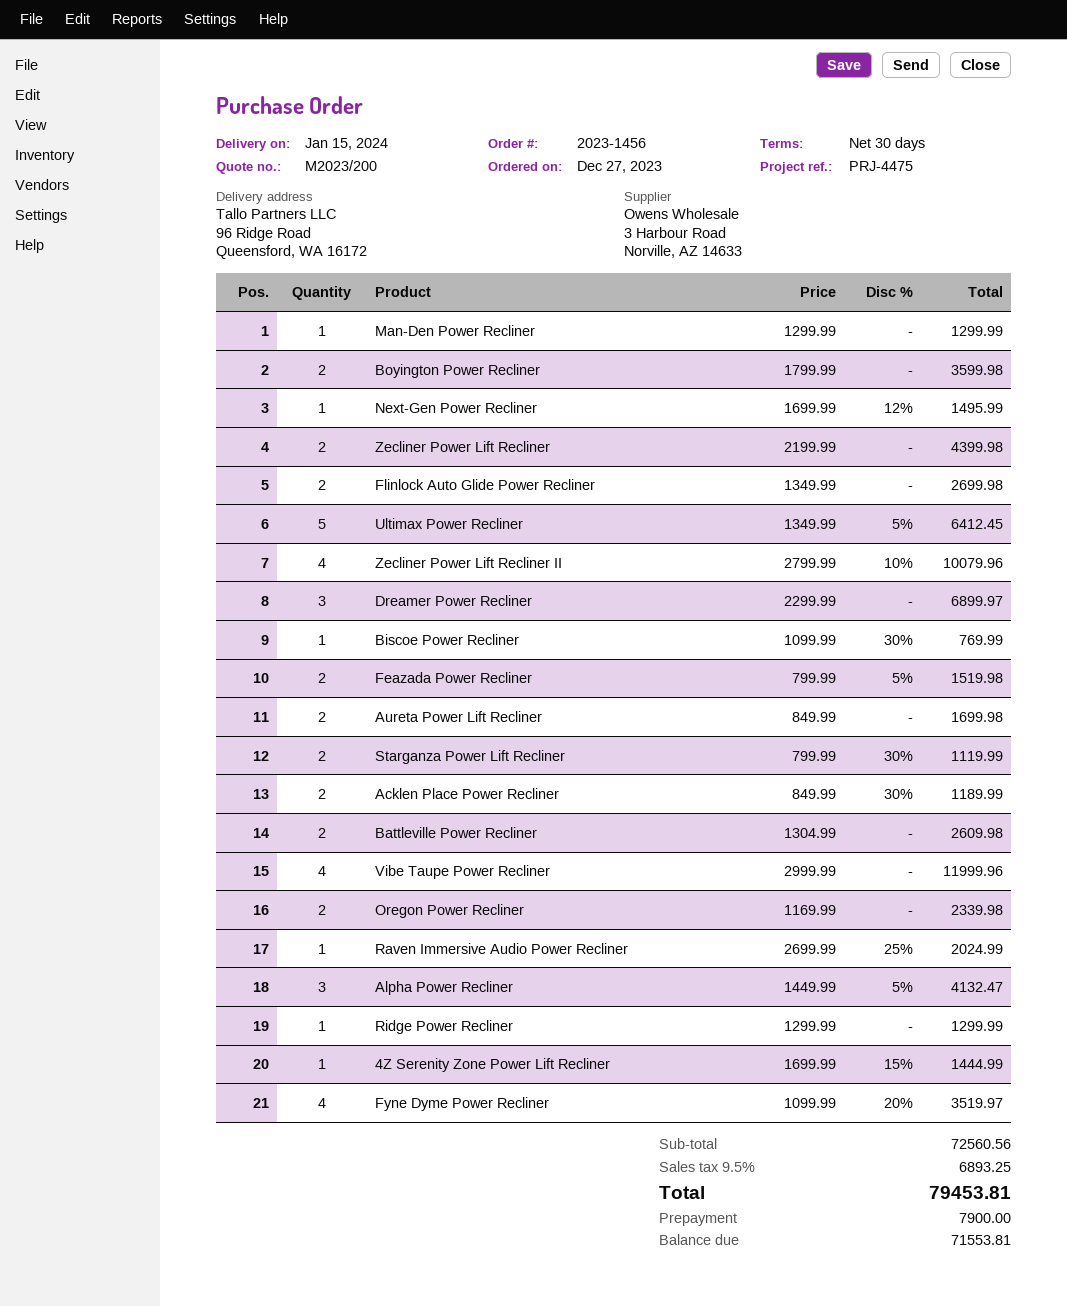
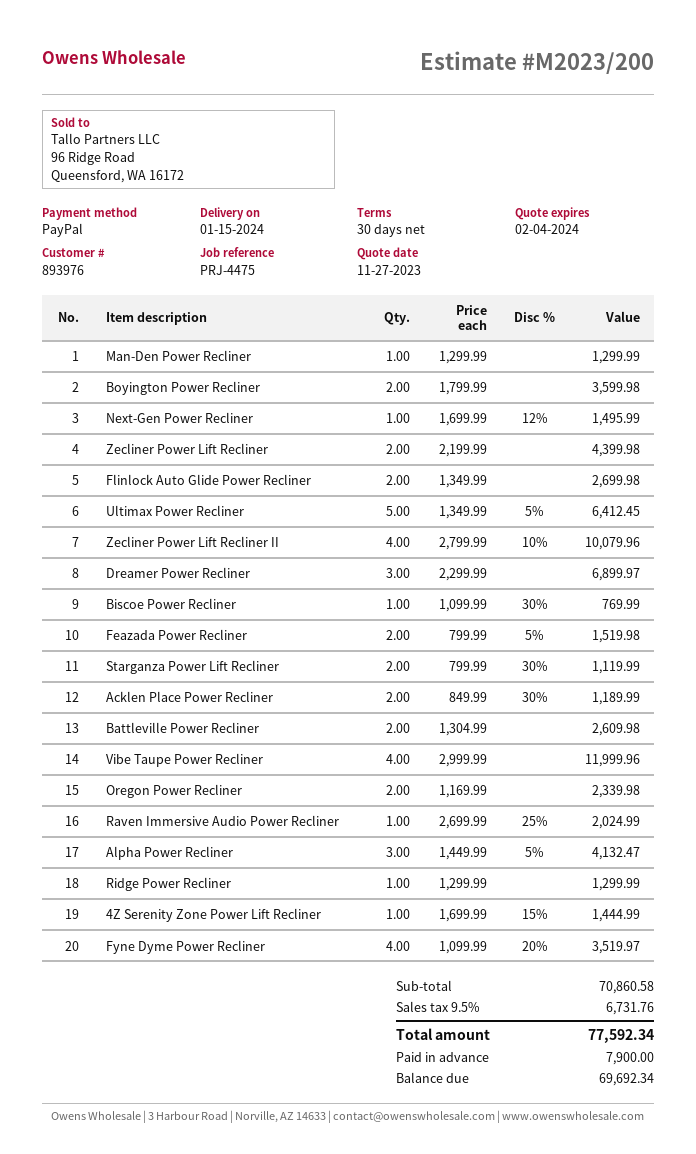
Aureta Power Lift Recliner: 2 x 849.99 = 1699.98 -> none
subtotal: 72560.56 -> 70860.58
tax: 9.5% = 6893.25 -> 9.5% = 6731.76
total: 79453.81 -> 77592.34
balance: 71553.81 -> 69692.34

